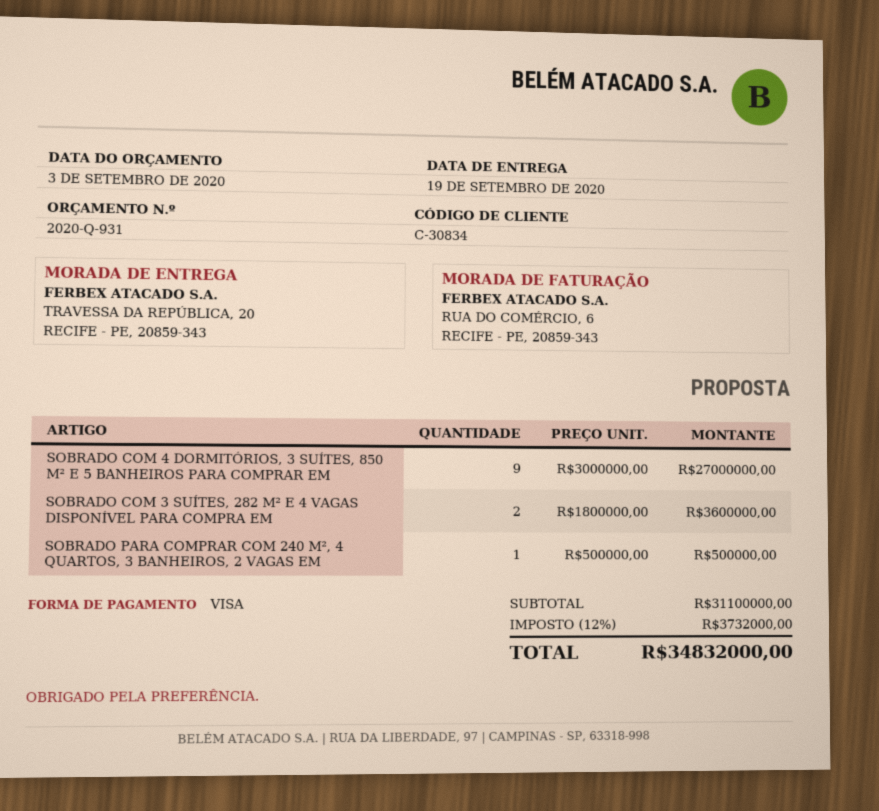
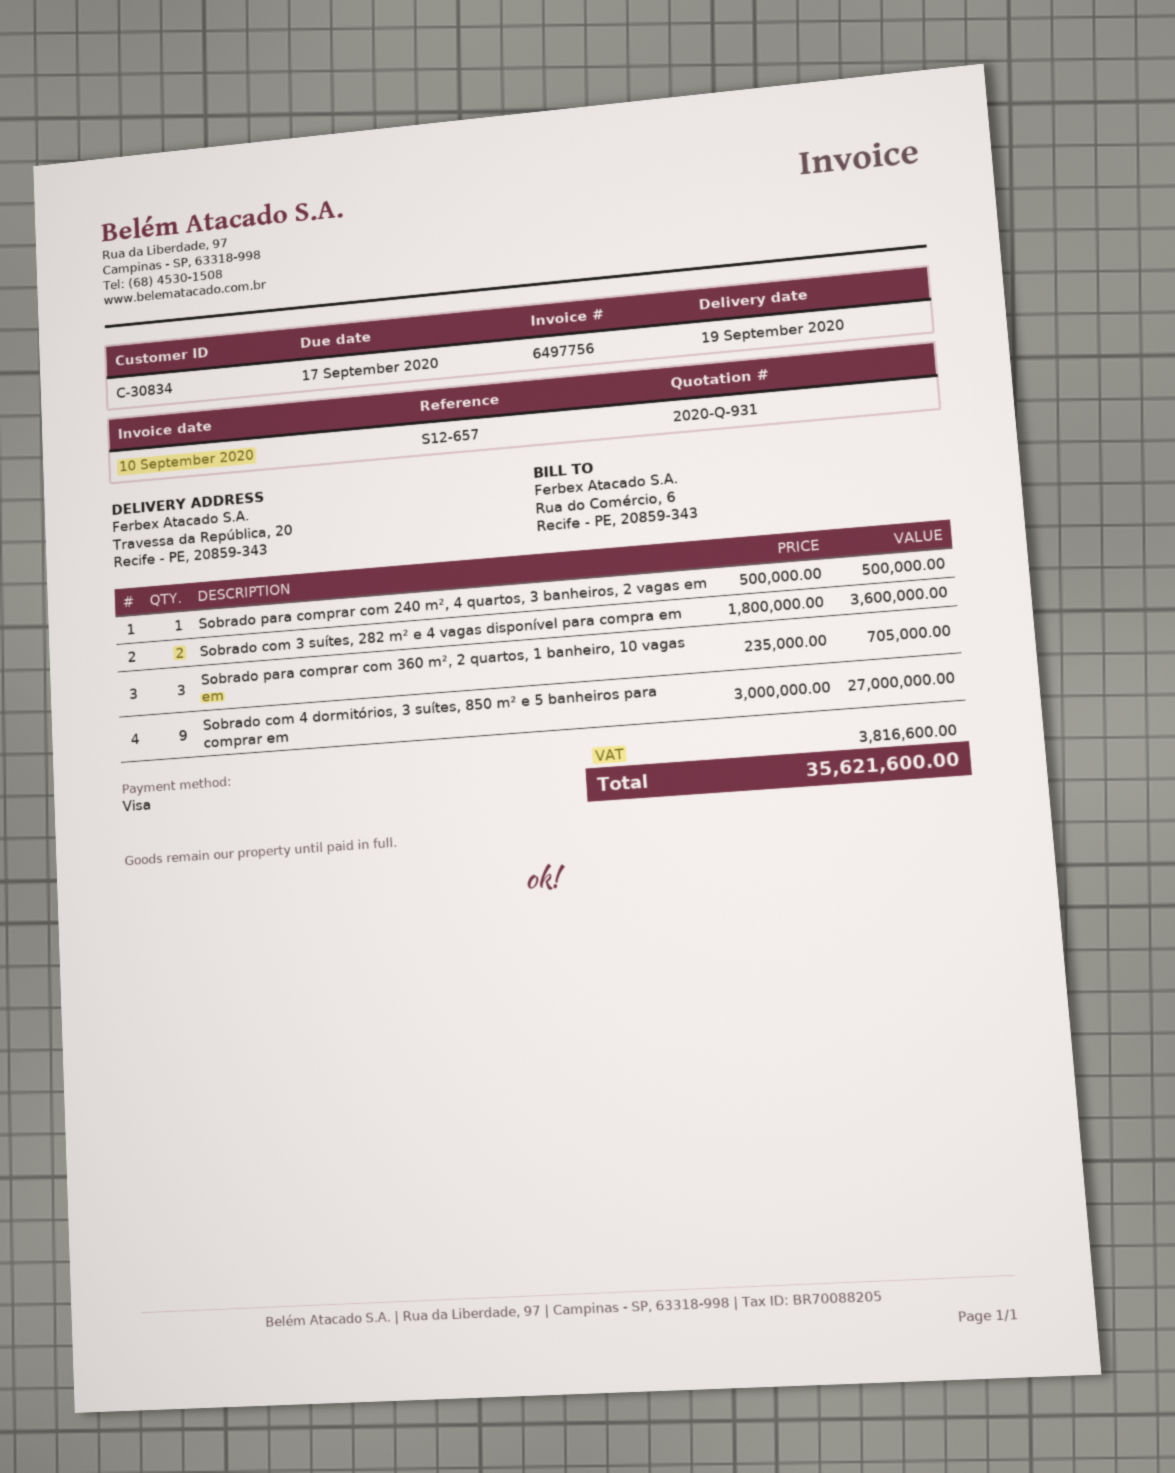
Sobrado para comprar com 360 m², 2 quartos, 1 banheiro, 10 vagas em: none -> 3 x 235000.00 = 705000.00
tax: 3732000.00 -> 3816600.00
total: 34832000.00 -> 35621600.00

